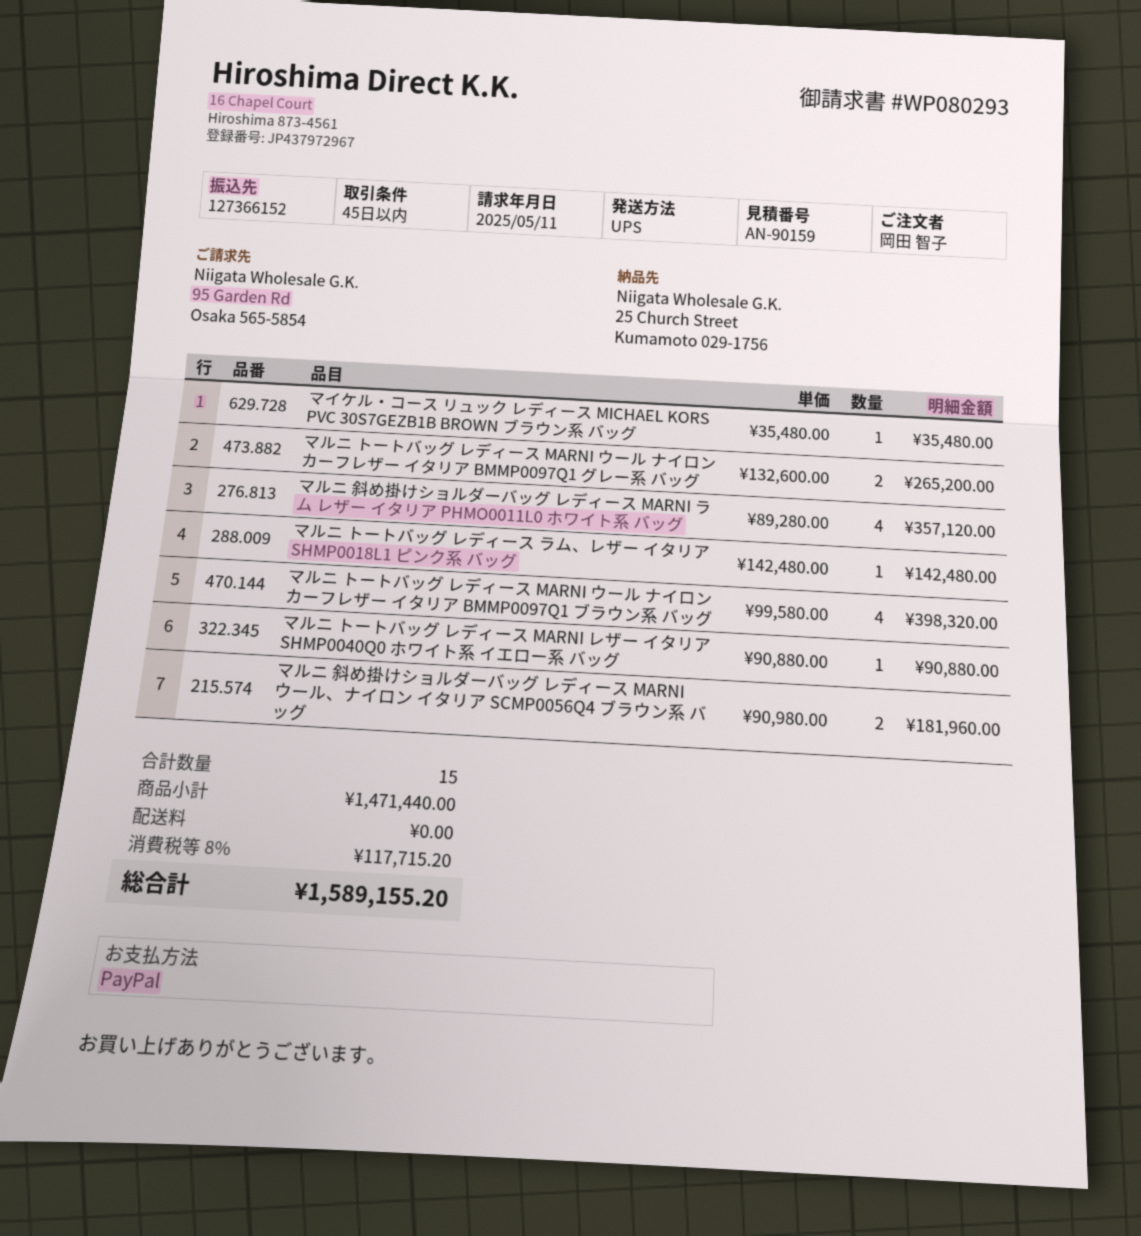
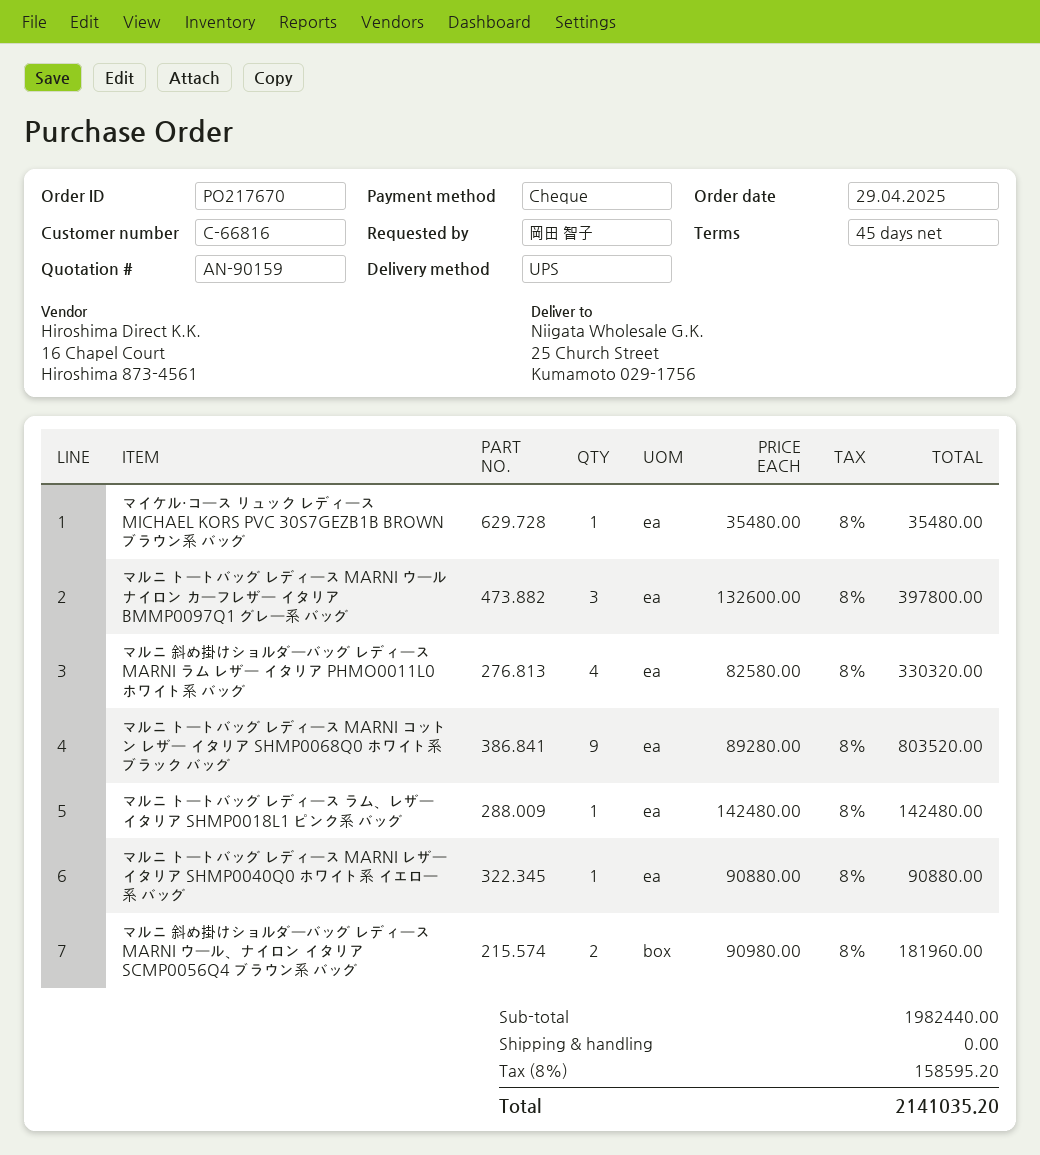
payment method: PayPal -> cheque
マルニ トートバッグ レディース MARNI ウール ナイロン カーフレザー イタリア BMMP0097Q1 グレー系 バッグ: 2 x 132600.00 = 265200.00 -> 3 x 132600.00 = 397800.00
マルニ 斜め掛けショルダーバッグ レディース MARNI ラム レザー イタリア PHMO0011L0 ホワイト系 バッグ: 4 x 89280.00 = 357120.00 -> 4 x 82580.00 = 330320.00
マルニ トートバッグ レディース MARNI ウール ナイロン カーフレザー イタリア BMMP0097Q1 ブラウン系 バッグ: 4 x 99580.00 = 398320.00 -> none
マルニ トートバッグ レディース MARNI コットン レザー イタリア SHMP0068Q0 ホワイト系 ブラック バッグ: none -> 9 x 89280.00 = 803520.00
subtotal: 1471440.00 -> 1982440.00
tax: 8% = 117715.20 -> 8% = 158595.20
total: 1589155.20 -> 2141035.20

